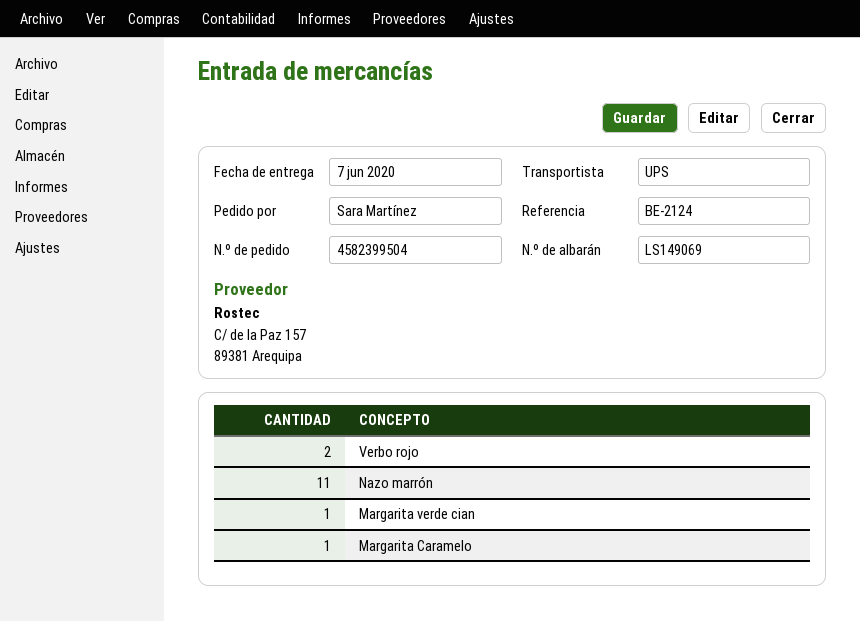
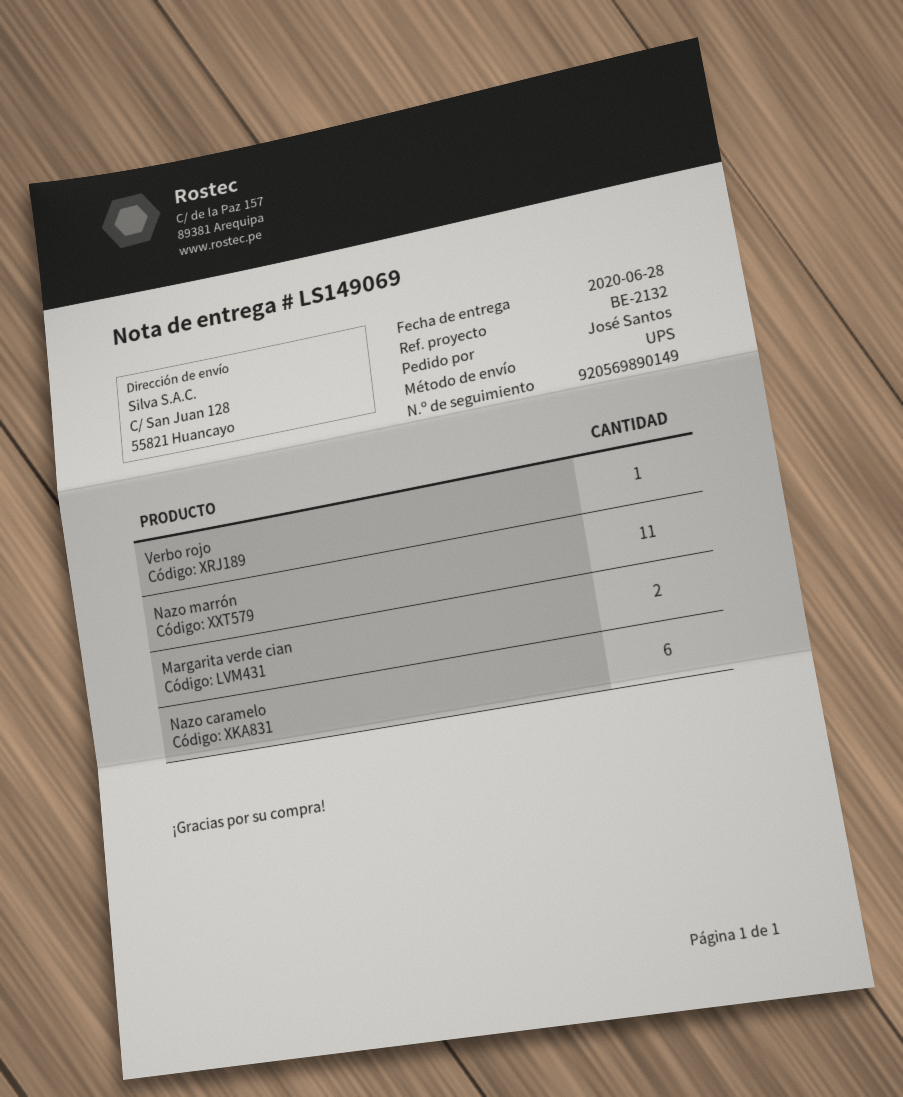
delivery date: 2020-06-07 -> 2020-06-28
reference: BE-2124 -> BE-2132
ordered by: Sara Martínez -> José Santos
Verbo rojo: 2 -> 1
Margarita verde cian: 1 -> 2
Margarita Caramelo: 1 -> none
Nazo caramelo: none -> 6

